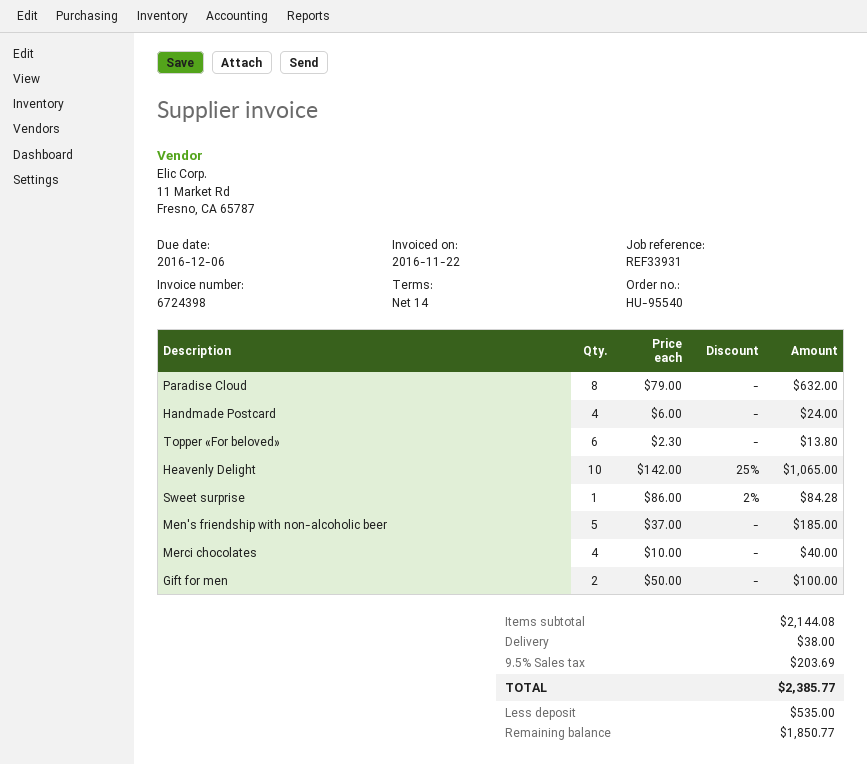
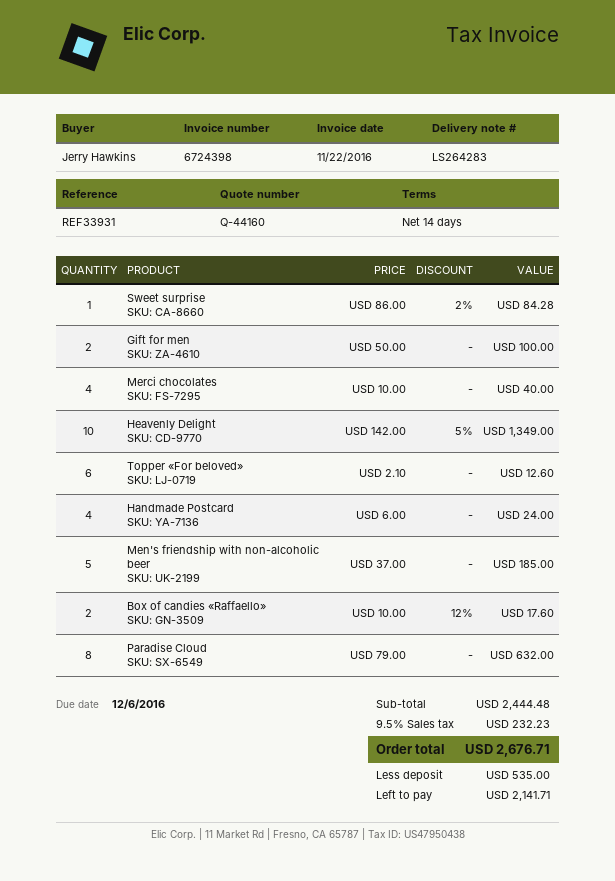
Topper «For beloved»: 6 x 2.30 = 13.80 -> 6 x 2.10 = 12.60
Heavenly Delight: 10 x 142.00 - 25% = 1065.00 -> 10 x 142.00 - 5% = 1349.00
Box of candies «Raffaello»: none -> 2 x 10.00 - 12% = 17.60
subtotal: 2144.08 -> 2444.48
shipping: 38.00 -> none
tax: 9.5% = 203.69 -> 9.5% = 232.23
total: 2385.77 -> 2676.71
balance: 1850.77 -> 2141.71

